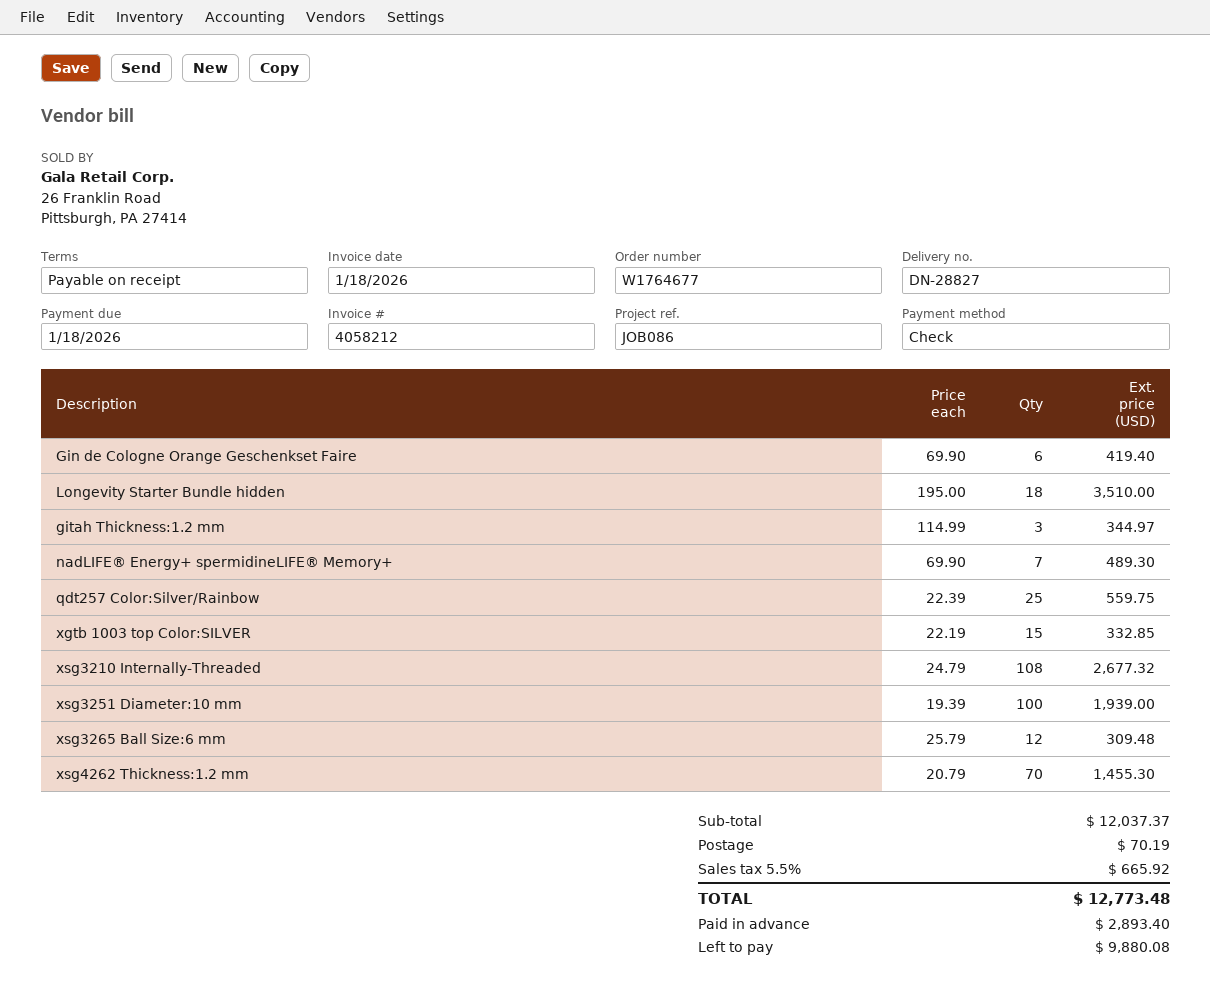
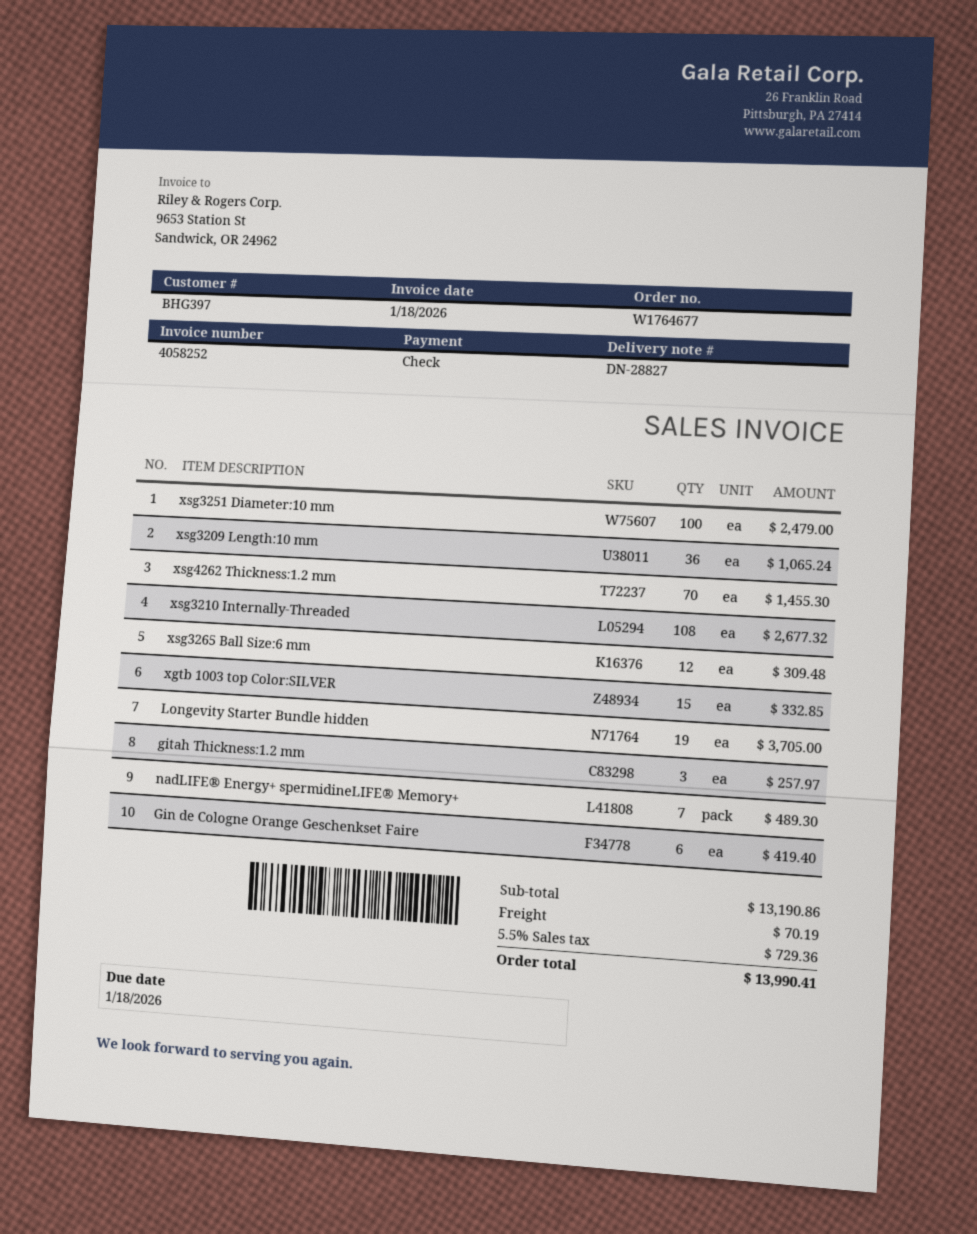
invoice number: 4058212 -> 4058252
Longevity Starter Bundle hidden: 18 for 3510.00 -> 19 for 3705.00
gitah Thickness:1.2 mm: 3 for 344.97 -> 3 for 257.97
qdt257 Color:Silver/Rainbow: 25 for 559.75 -> none
xsg3251 Diameter:10 mm: 100 for 1939.00 -> 100 for 2479.00
xsg3209 Length:10 mm: none -> 36 for 1065.24
subtotal: 12037.37 -> 13190.86
tax: 5.5% = 665.92 -> 5.5% = 729.36
total: 12773.48 -> 13990.41

